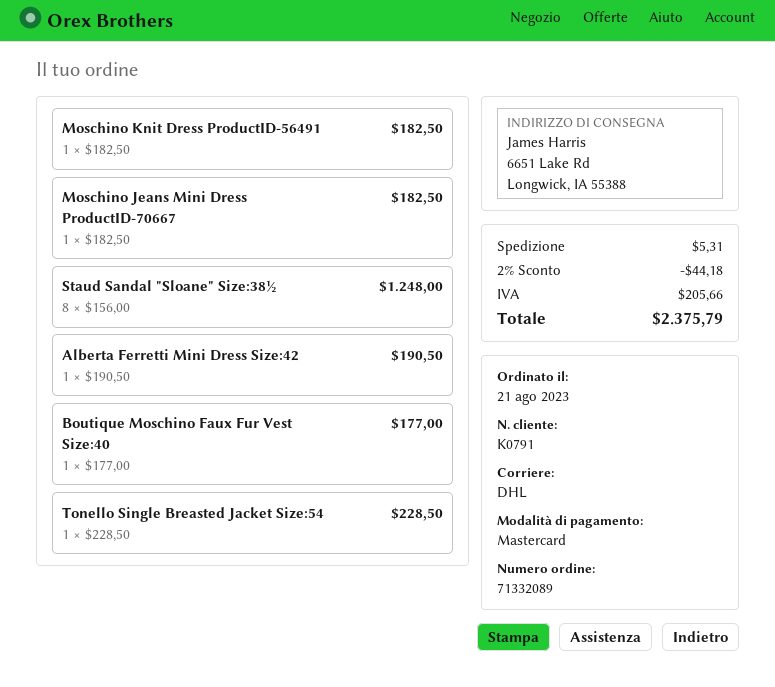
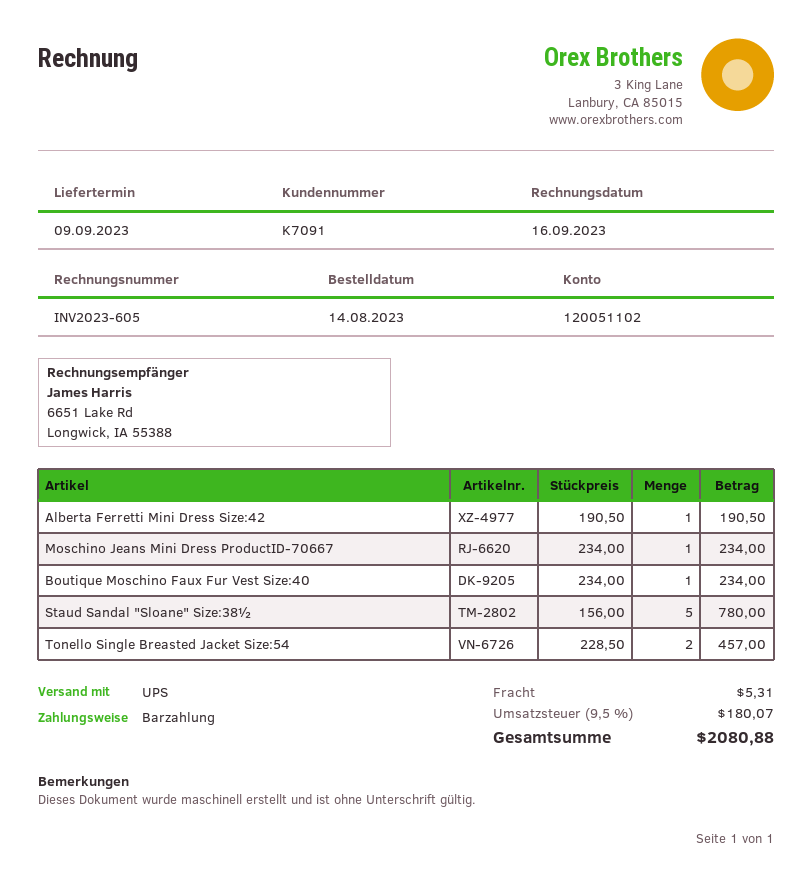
order date: 2023-08-21 -> 2023-08-14
customer number: K0791 -> K7091
payment method: Mastercard -> cash
shipping method: DHL -> UPS
Moschino Knit Dress ProductID-56491: 1 x 182.50 = 182.50 -> none
Moschino Jeans Mini Dress ProductID-70667: 1 x 182.50 = 182.50 -> 1 x 234.00 = 234.00
Staud Sandal "Sloane" Size:38½: 8 x 156.00 = 1248.00 -> 5 x 156.00 = 780.00
Boutique Moschino Faux Fur Vest Size:40: 1 x 177.00 = 177.00 -> 1 x 234.00 = 234.00
Tonello Single Breasted Jacket Size:54: 1 x 228.50 = 228.50 -> 2 x 228.50 = 457.00
discount: 2% = 44.18 -> none
tax: 205.66 -> 180.07
total: 2375.79 -> 2080.88

